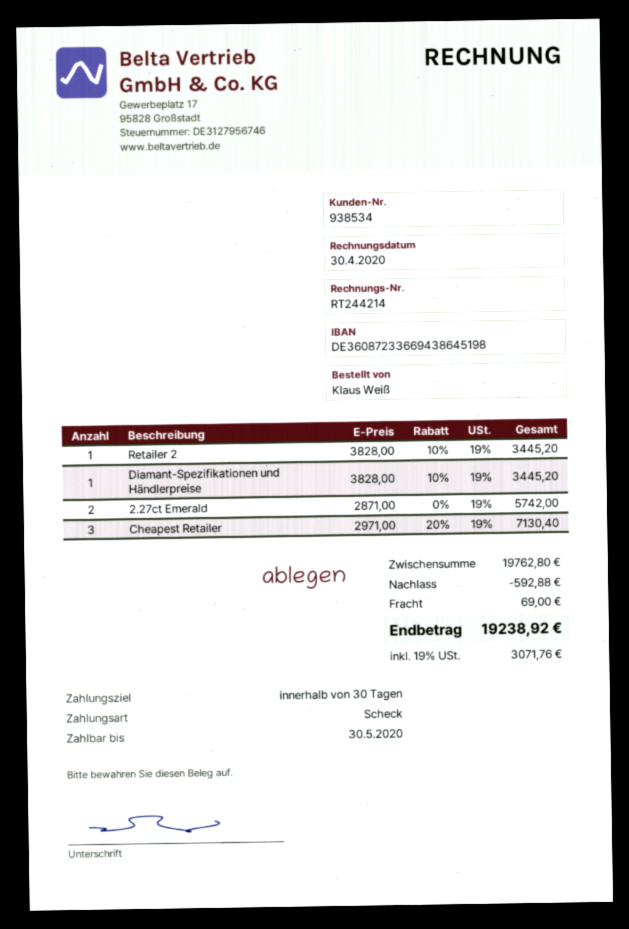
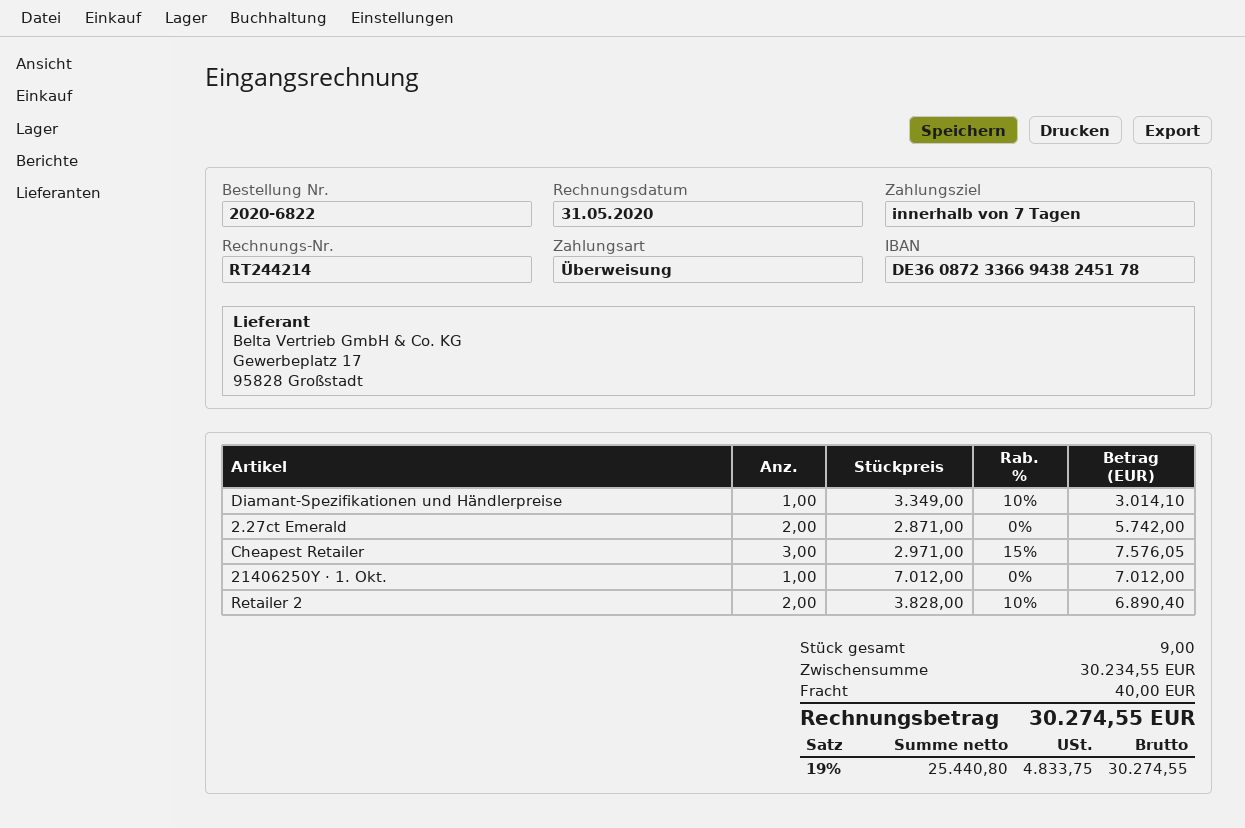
invoice date: 2020-04-30 -> 2020-05-31
payment terms: 30 days -> 7 days
payment method: cheque -> bank transfer
bank account: DE36087233669438645198 -> DE36087233669438245178
Retailer 2: 1 x 3828.00 - 10% = 3445.20 -> 2 x 3828.00 - 10% = 6890.40
Diamant-Spezifikationen und Händlerpreise: 1 x 3828.00 - 10% = 3445.20 -> 1 x 3349.00 - 10% = 3014.10
Cheapest Retailer: 3 x 2971.00 - 20% = 7130.40 -> 3 x 2971.00 - 15% = 7576.05
21406250Y · 1. Okt.: none -> 1 x 7012.00 = 7012.00
subtotal: 19762.80 -> 30234.55
discount: 592.88 -> none
shipping: 69.00 -> 40.00
tax: 19% = 3071.76 -> 19% = 4833.75
total: 19238.92 -> 30274.55

